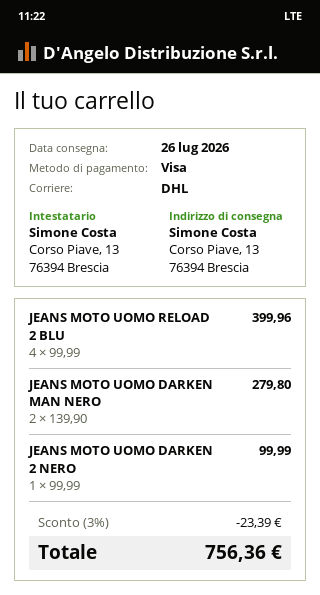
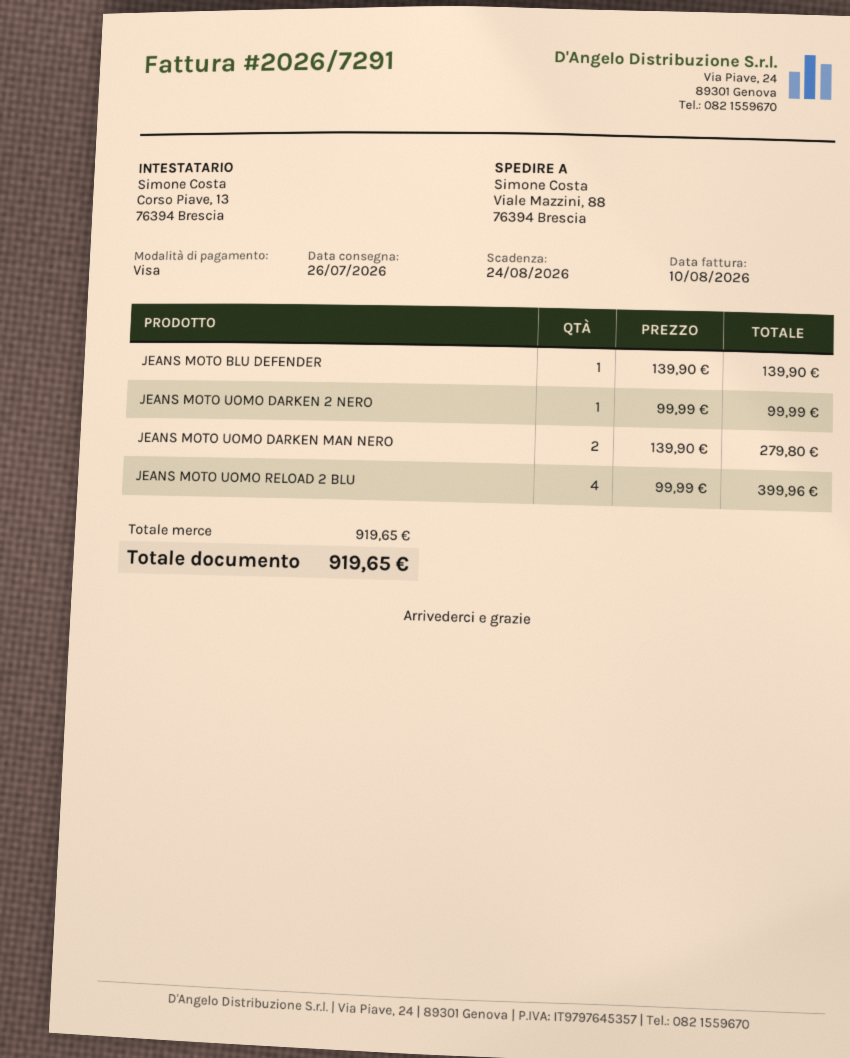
ship to: Corso Piave, 13, 76394 Brescia -> Viale Mazzini, 88, 76394 Brescia
JEANS MOTO BLU DEFENDER: none -> 1 x 139.90 = 139.90
discount: 3% = 23.39 -> none
total: 756.36 -> 919.65

